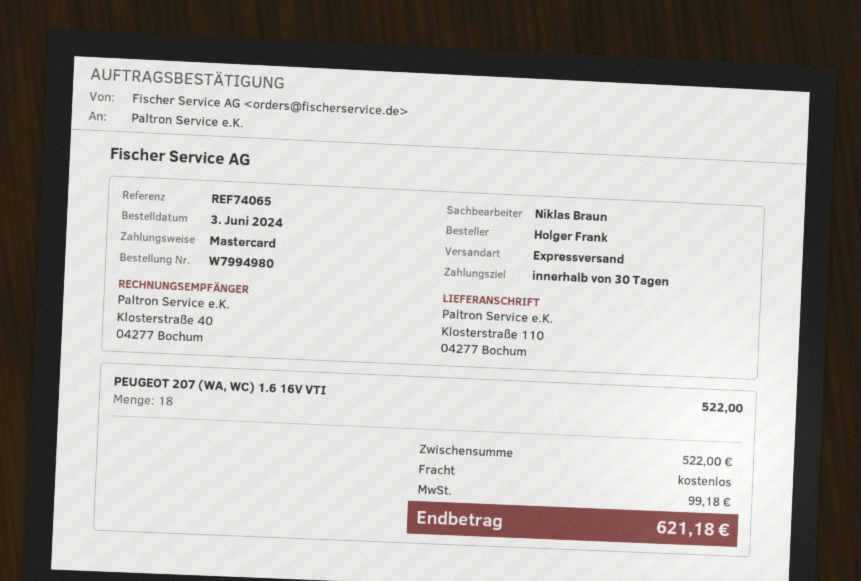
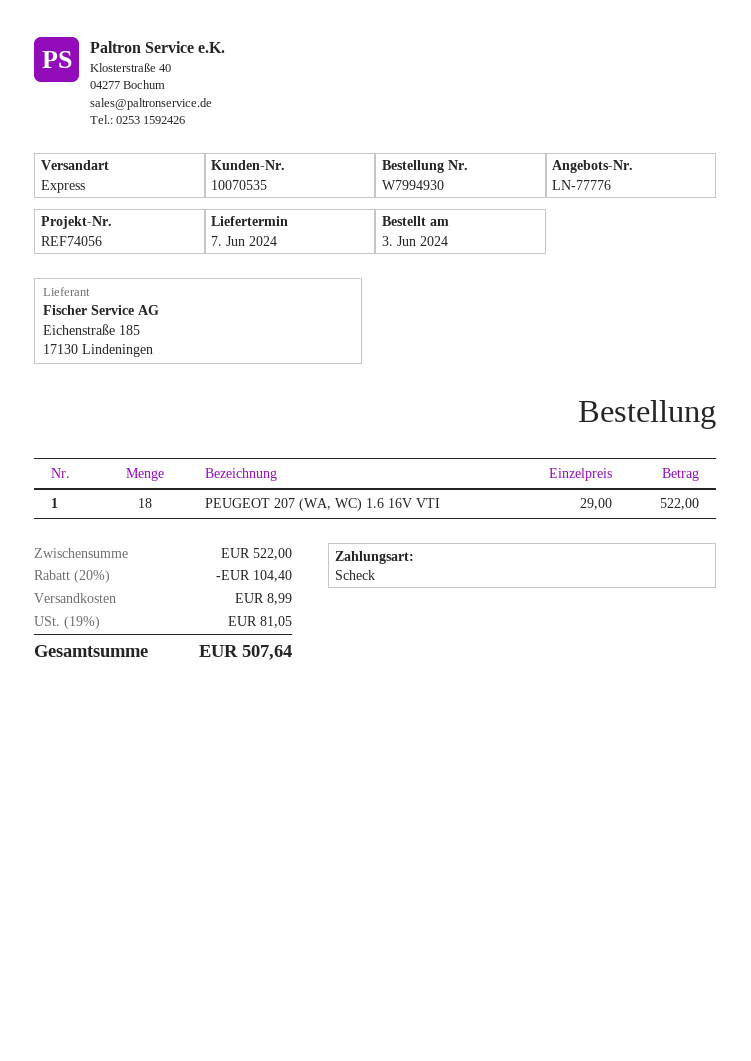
order number: W7994980 -> W7994930
reference: REF74065 -> REF74056
payment method: Mastercard -> cheque
discount: none -> 20% = 104.40
shipping: 0.00 -> 8.99
tax: 99.18 -> 81.05
total: 621.18 -> 507.64

